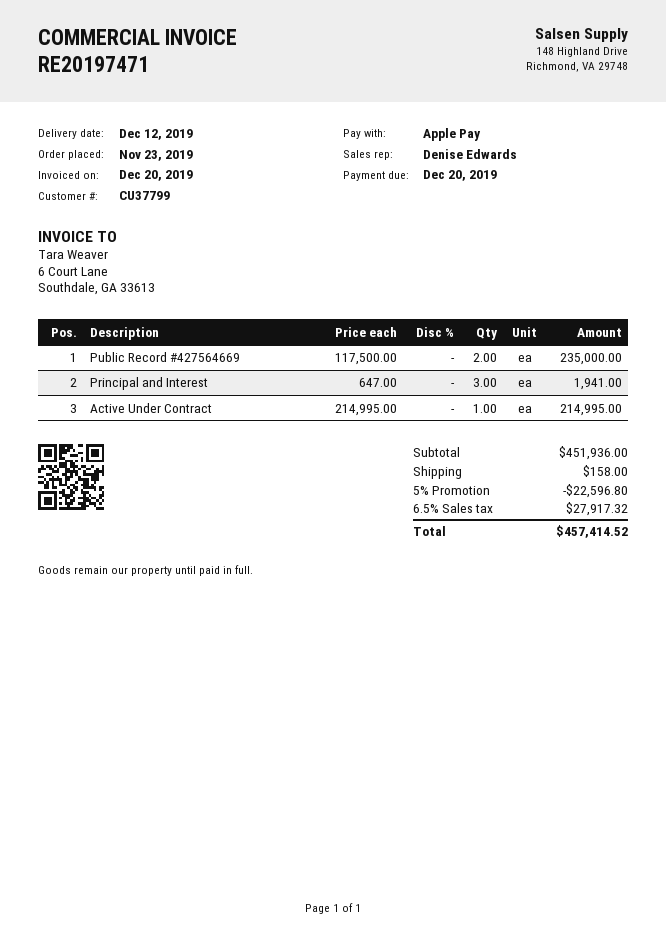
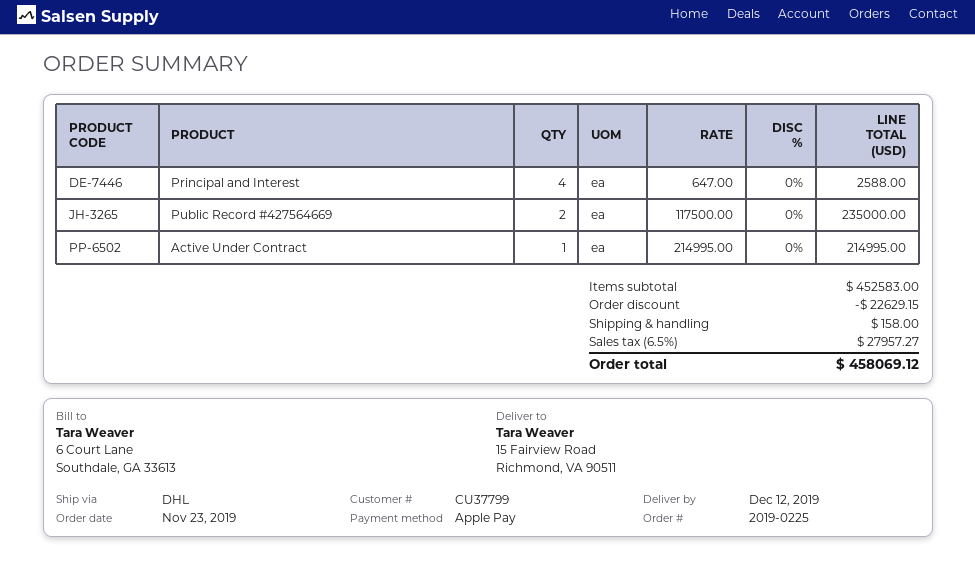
Principal and Interest: 3 x 647.00 = 1941.00 -> 4 x 647.00 = 2588.00
subtotal: 451936.00 -> 452583.00
discount: 22596.80 -> 22629.15
tax: 6.5% = 27917.32 -> 6.5% = 27957.27
total: 457414.52 -> 458069.12

